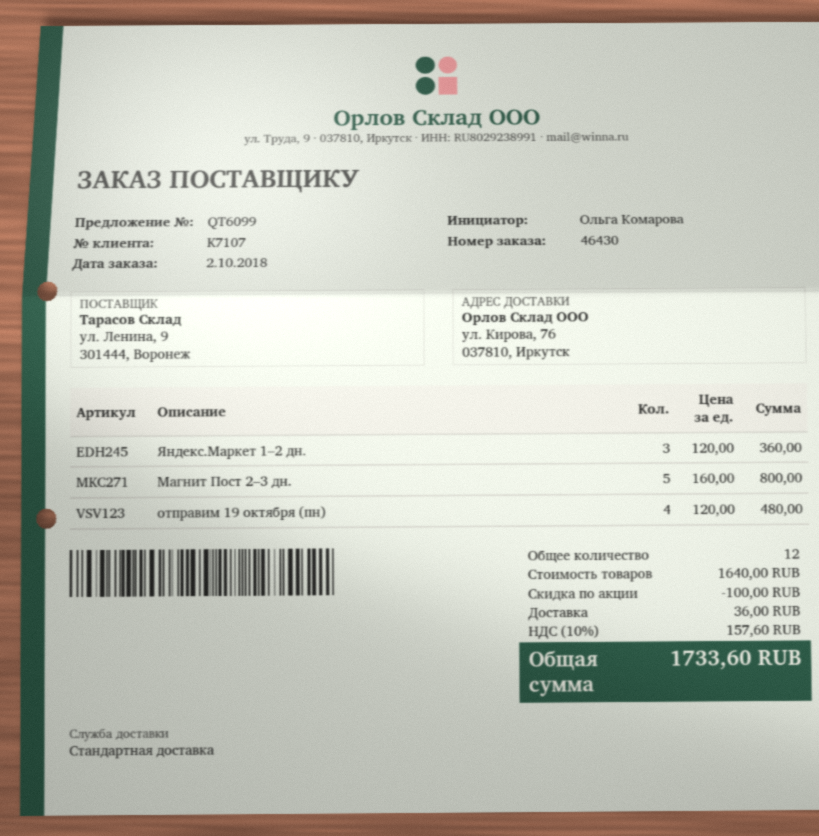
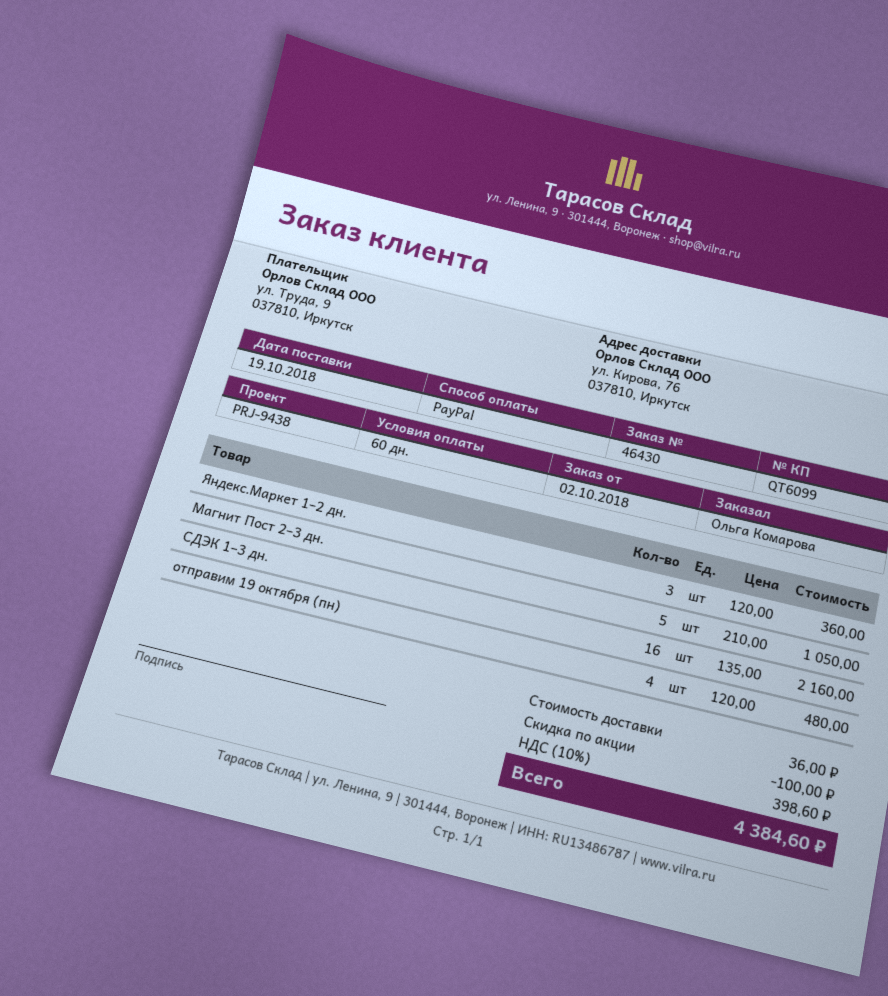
Магнит Пост 2–3 дн.: 5 x 160.00 = 800.00 -> 5 x 210.00 = 1050.00
СДЭК 1–3 дн.: none -> 16 x 135.00 = 2160.00
tax: 10% = 157.60 -> 10% = 398.60
total: 1733.60 -> 4384.60

